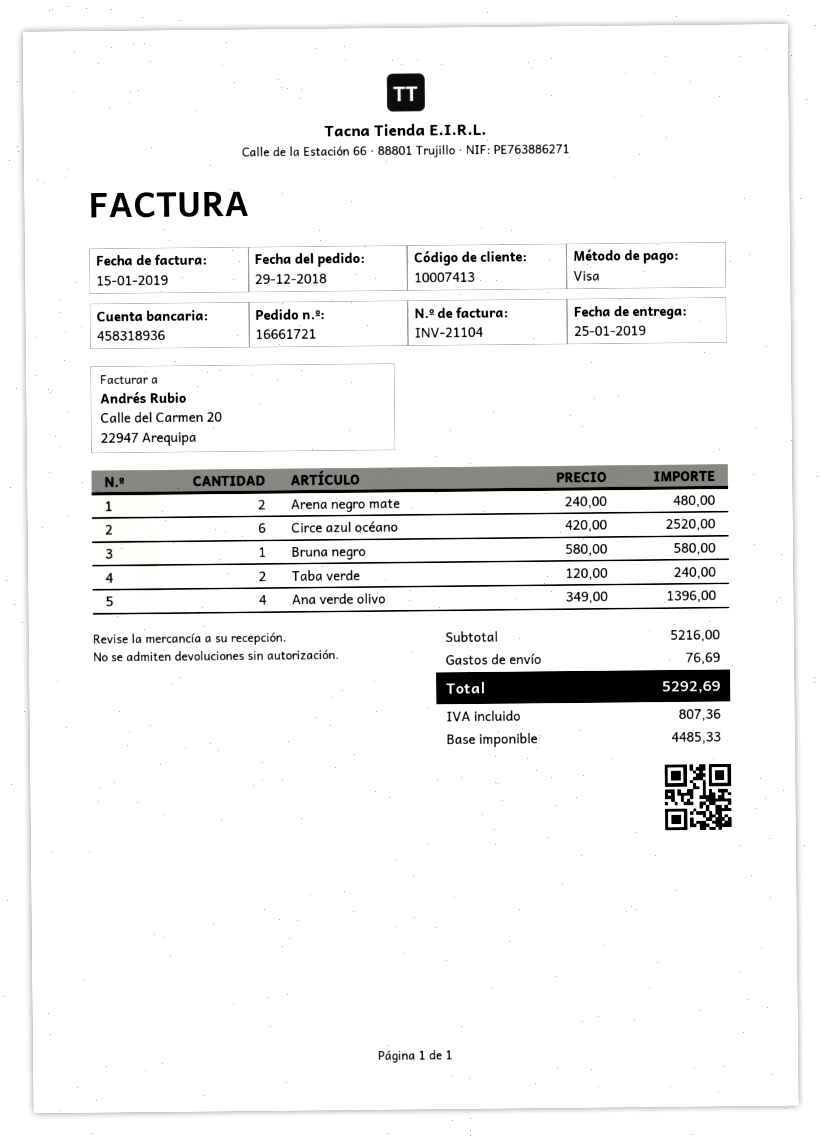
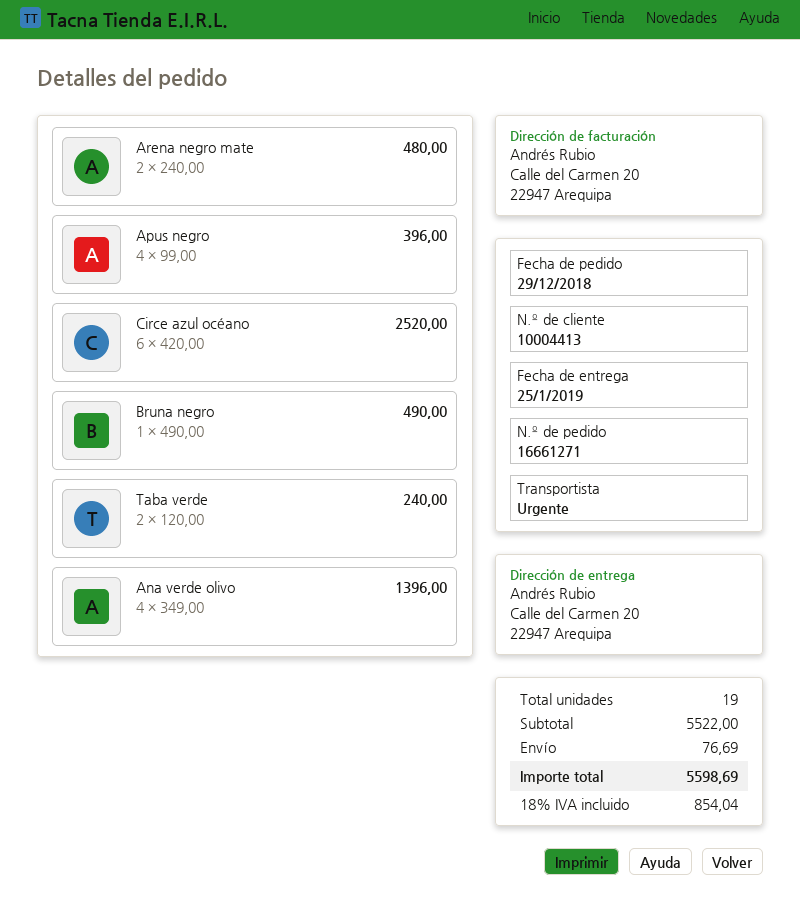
order number: 16661721 -> 16661271
customer number: 10007413 -> 10004413
Bruna negro: 1 x 580.00 = 580.00 -> 1 x 490.00 = 490.00
Apus negro: none -> 4 x 99.00 = 396.00
subtotal: 5216.00 -> 5522.00
tax: 807.36 -> 854.04
total: 5292.69 -> 5598.69

